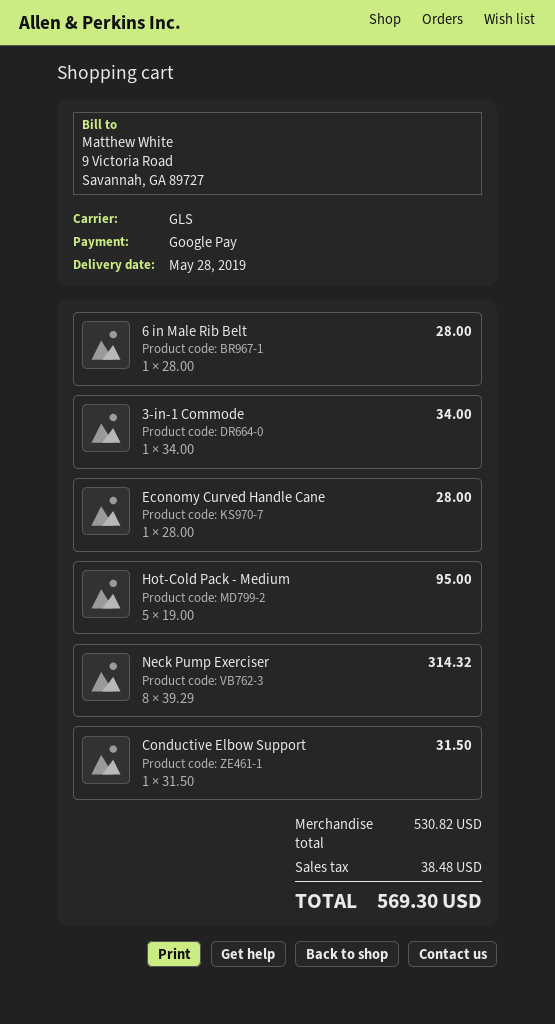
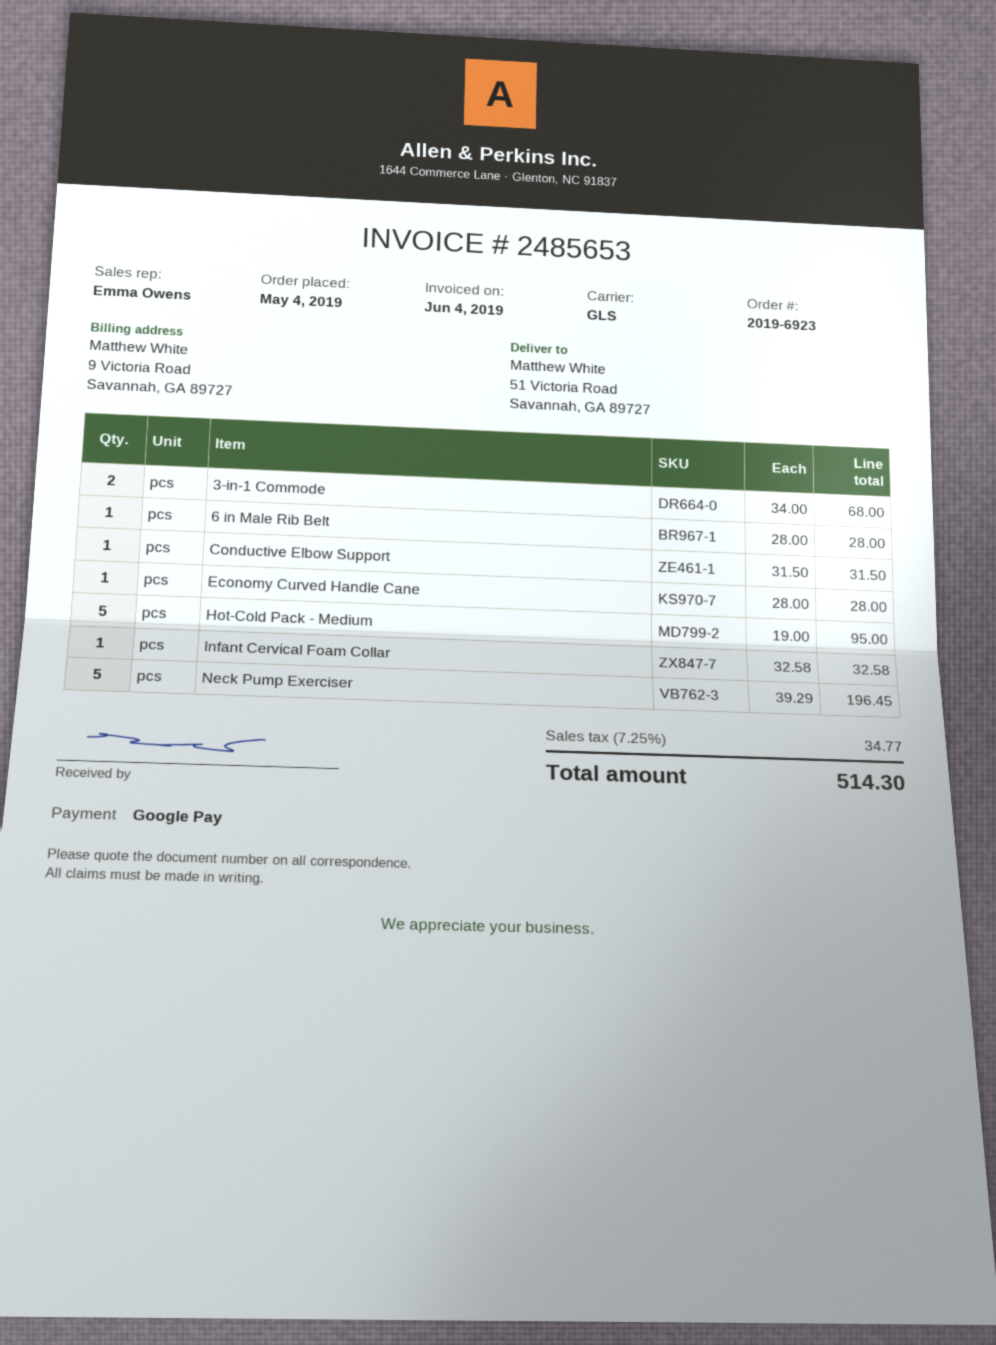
3-in-1 Commode: 1 x 34.00 = 34.00 -> 2 x 34.00 = 68.00
Neck Pump Exerciser: 8 x 39.29 = 314.32 -> 5 x 39.29 = 196.45
Infant Cervical Foam Collar: none -> 1 x 32.58 = 32.58
tax: 38.48 -> 34.77
total: 569.30 -> 514.30

